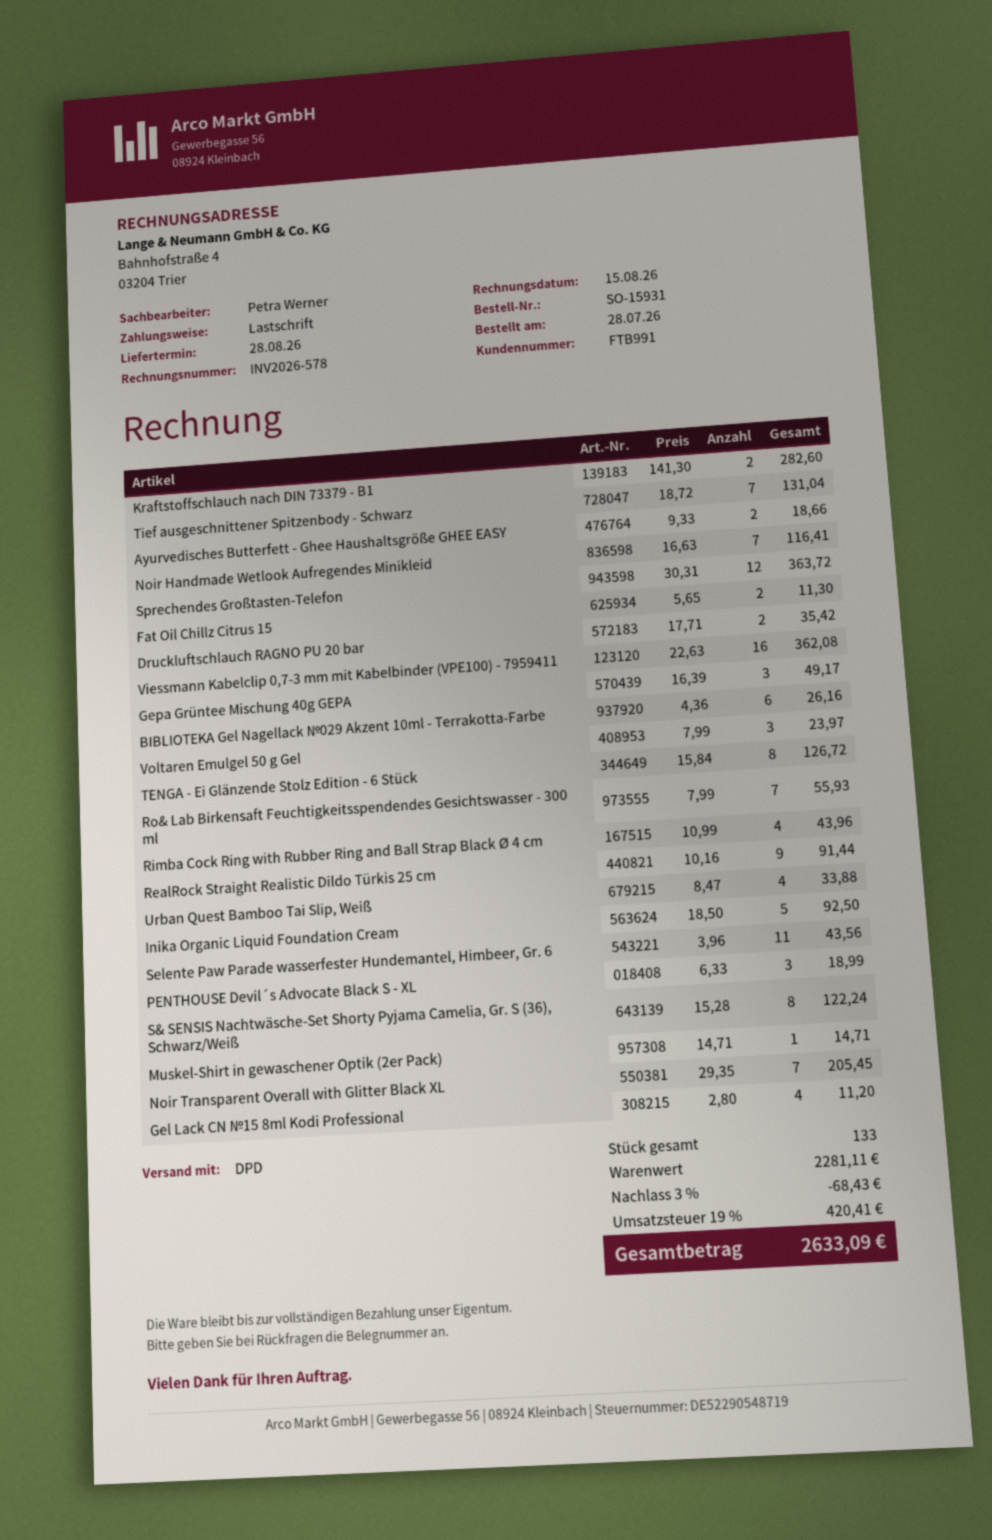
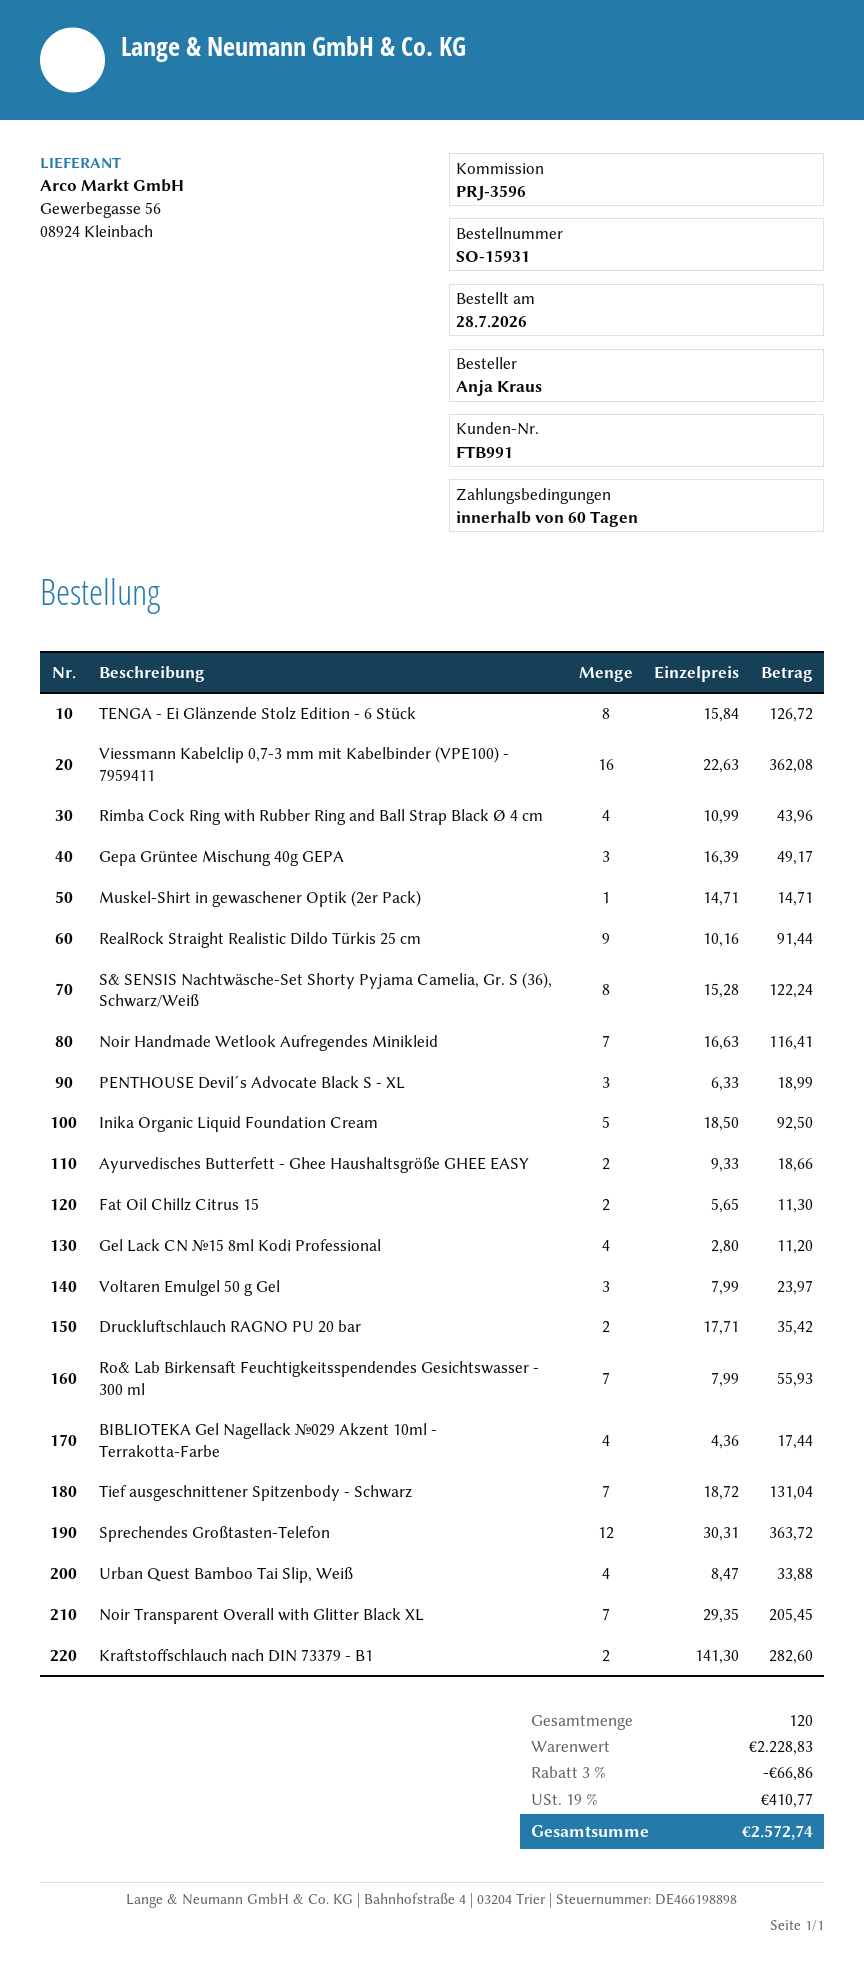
BIBLIOTEKA Gel Nagellack №029 Akzent 10ml - Terrakotta-Farbe: 6 x 4.36 = 26.16 -> 4 x 4.36 = 17.44
Selente Paw Parade wasserfester Hundemantel, Himbeer, Gr. 6: 11 x 3.96 = 43.56 -> none
total quantity: 133 -> 120
subtotal: 2281.11 -> 2228.83
discount: 3% = 68.43 -> 3% = 66.86
tax: 19% = 420.41 -> 19% = 410.77
total: 2633.09 -> 2572.74

